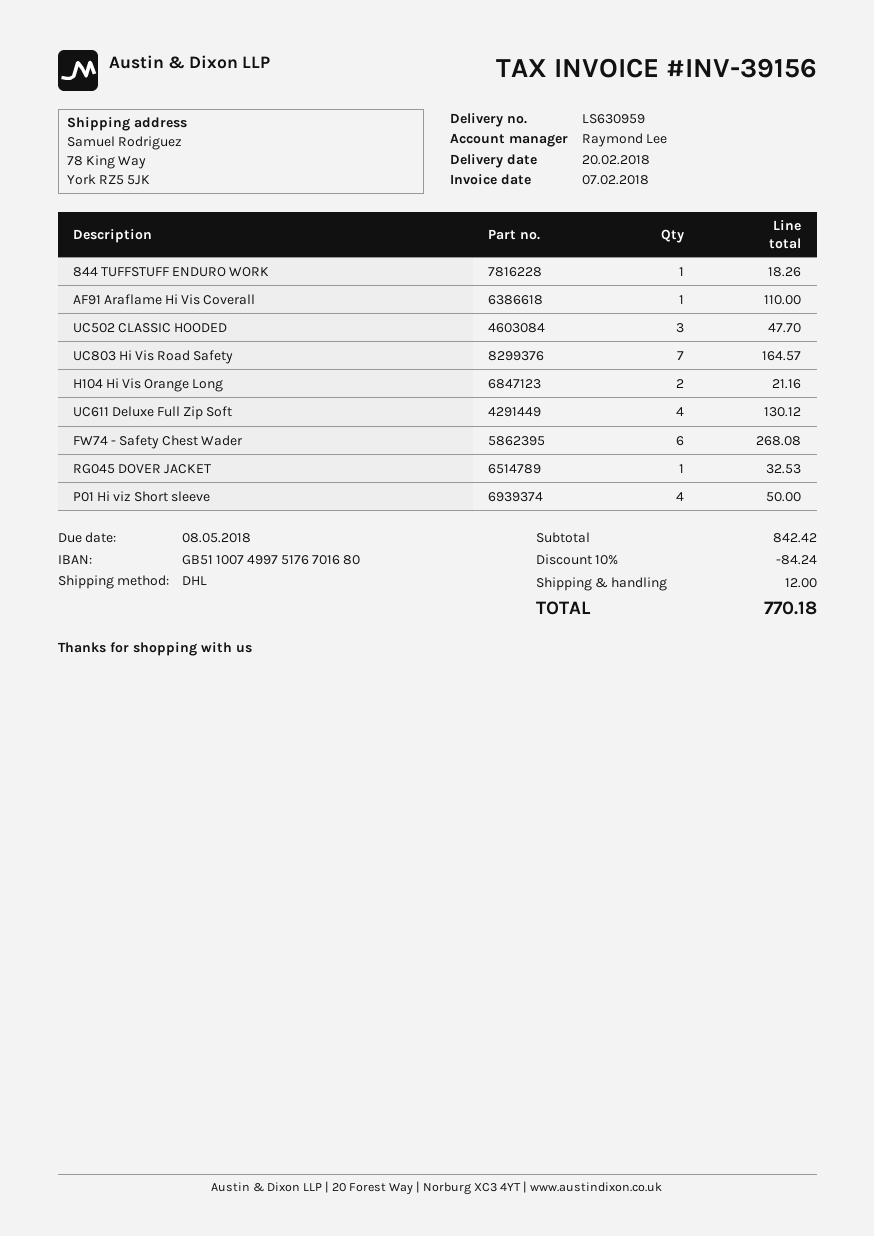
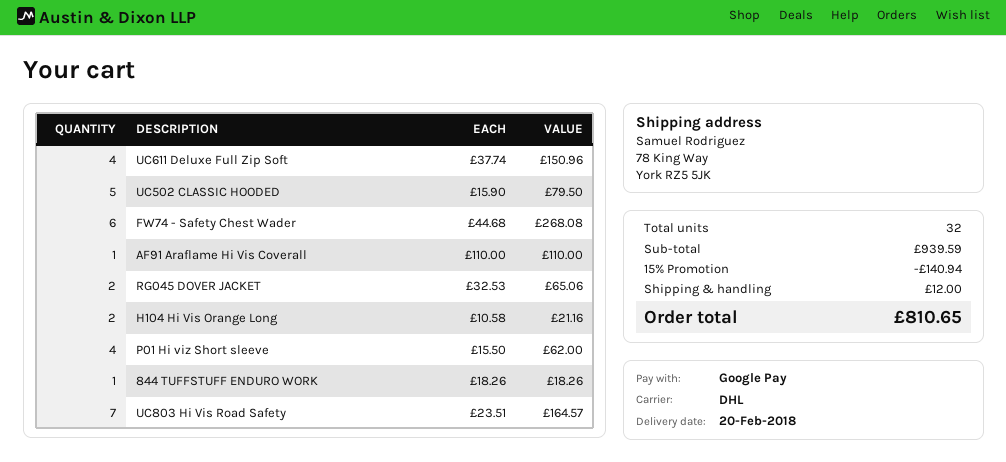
UC502 CLASSIC HOODED: 3 for 47.70 -> 5 for 79.50
UC611 Deluxe Full Zip Soft: 4 for 130.12 -> 4 for 150.96
RG045 DOVER JACKET: 1 for 32.53 -> 2 for 65.06
P01 Hi viz Short sleeve: 4 for 50.00 -> 4 for 62.00
subtotal: 842.42 -> 939.59
discount: 10% = 84.24 -> 15% = 140.94
total: 770.18 -> 810.65

